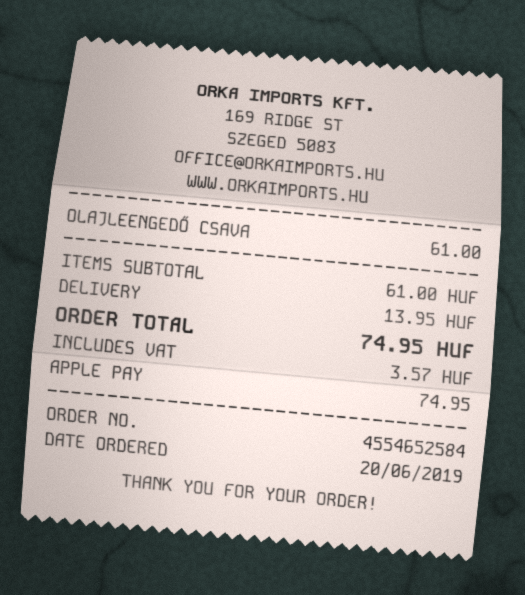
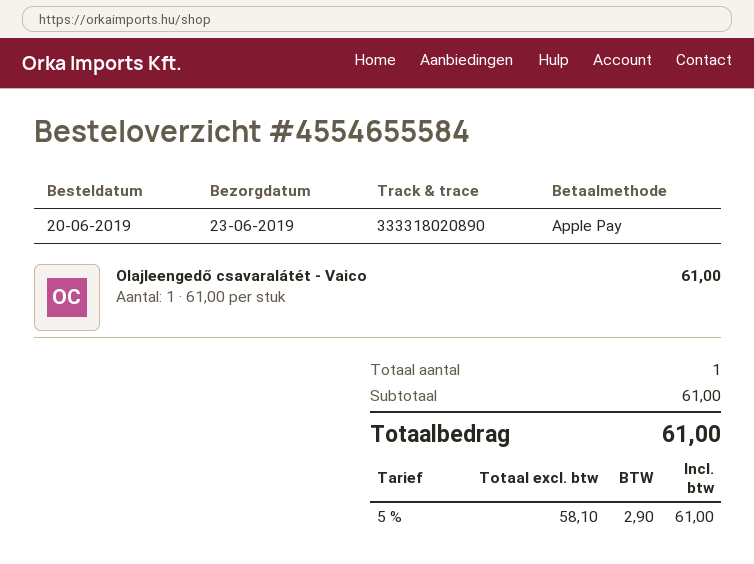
order number: 4554652584 -> 4554655584
shipping: 13.95 -> none
tax: 3.57 -> 2.90
total: 74.95 -> 61.00

